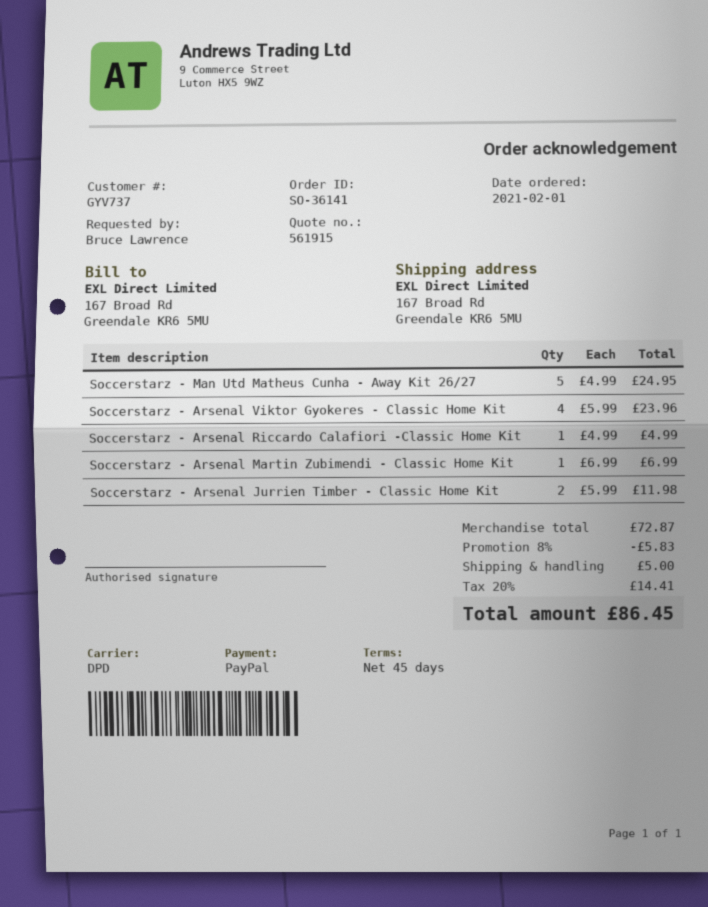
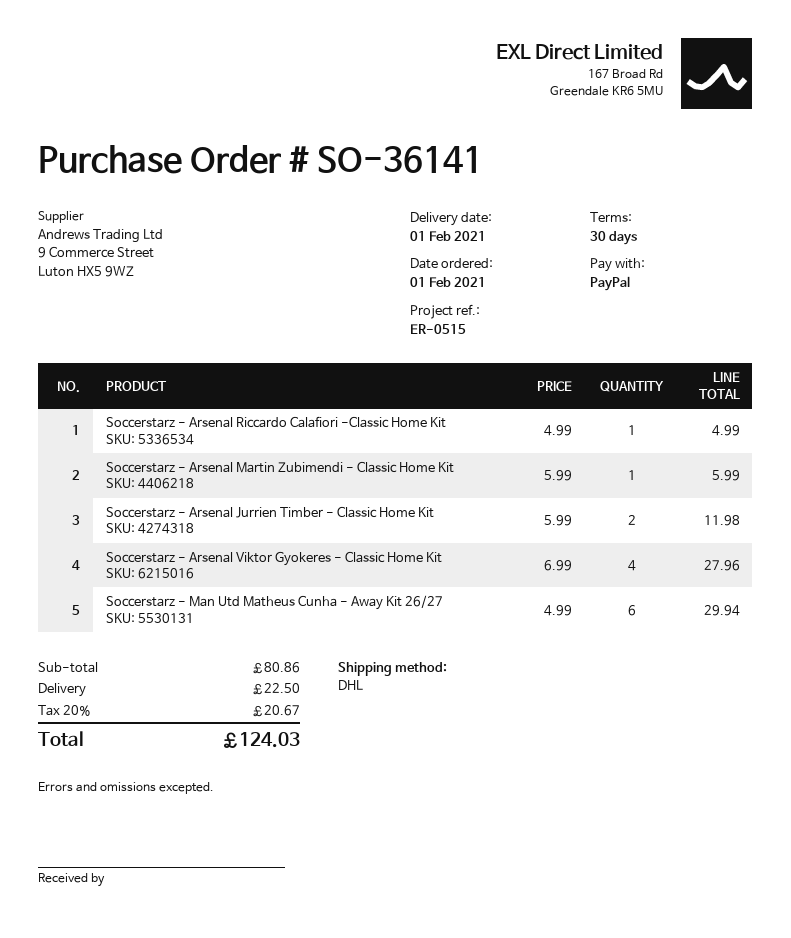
payment terms: 45 days -> 30 days
shipping method: DPD -> DHL
Soccerstarz - Man Utd Matheus Cunha - Away Kit 26/27: 5 x 4.99 = 24.95 -> 6 x 4.99 = 29.94
Soccerstarz - Arsenal Viktor Gyokeres - Classic Home Kit: 4 x 5.99 = 23.96 -> 4 x 6.99 = 27.96
Soccerstarz - Arsenal Martin Zubimendi - Classic Home Kit: 1 x 6.99 = 6.99 -> 1 x 5.99 = 5.99
subtotal: 72.87 -> 80.86
discount: 8% = 5.83 -> none
shipping: 5.00 -> 22.50
tax: 20% = 14.41 -> 20% = 20.67
total: 86.45 -> 124.03

